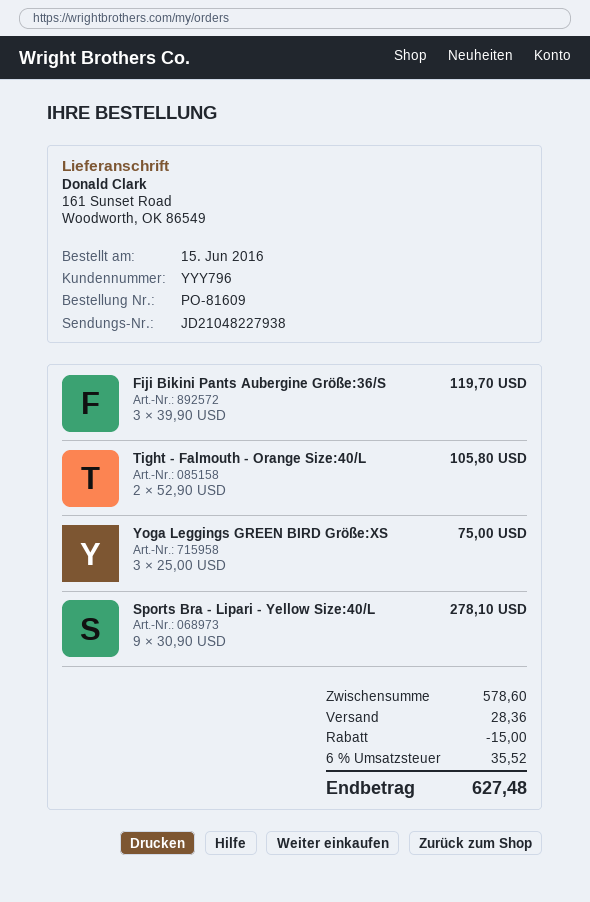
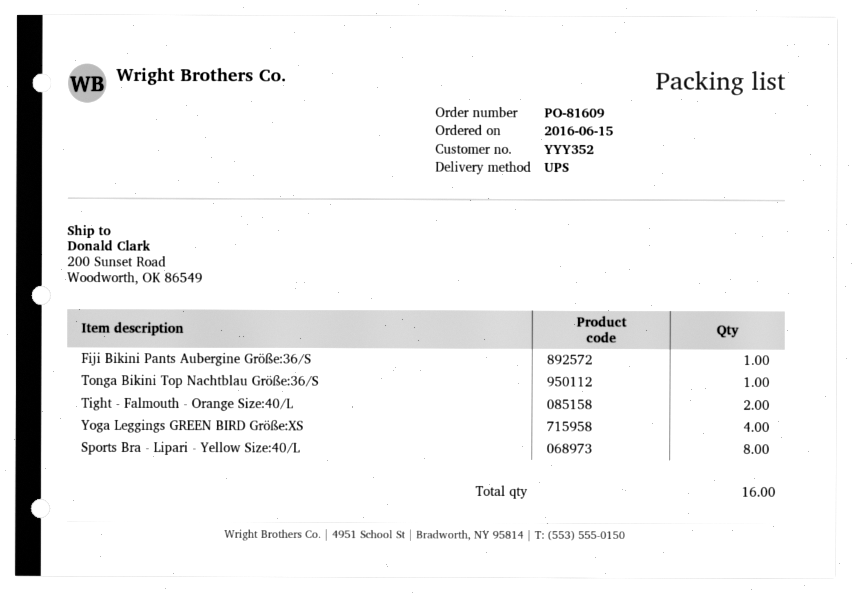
customer number: YYY796 -> YYY352
ship to: 161 Sunset Road, Woodworth, OK 86549 -> 200 Sunset Road, Woodworth, OK 86549
Fiji Bikini Pants Aubergine Größe:36/S: 3 -> 1
Yoga Leggings GREEN BIRD Größe:XS: 3 -> 4
Sports Bra - Lipari - Yellow Size:40/L: 9 -> 8
Tonga Bikini Top Nachtblau Größe:36/S: none -> 1

